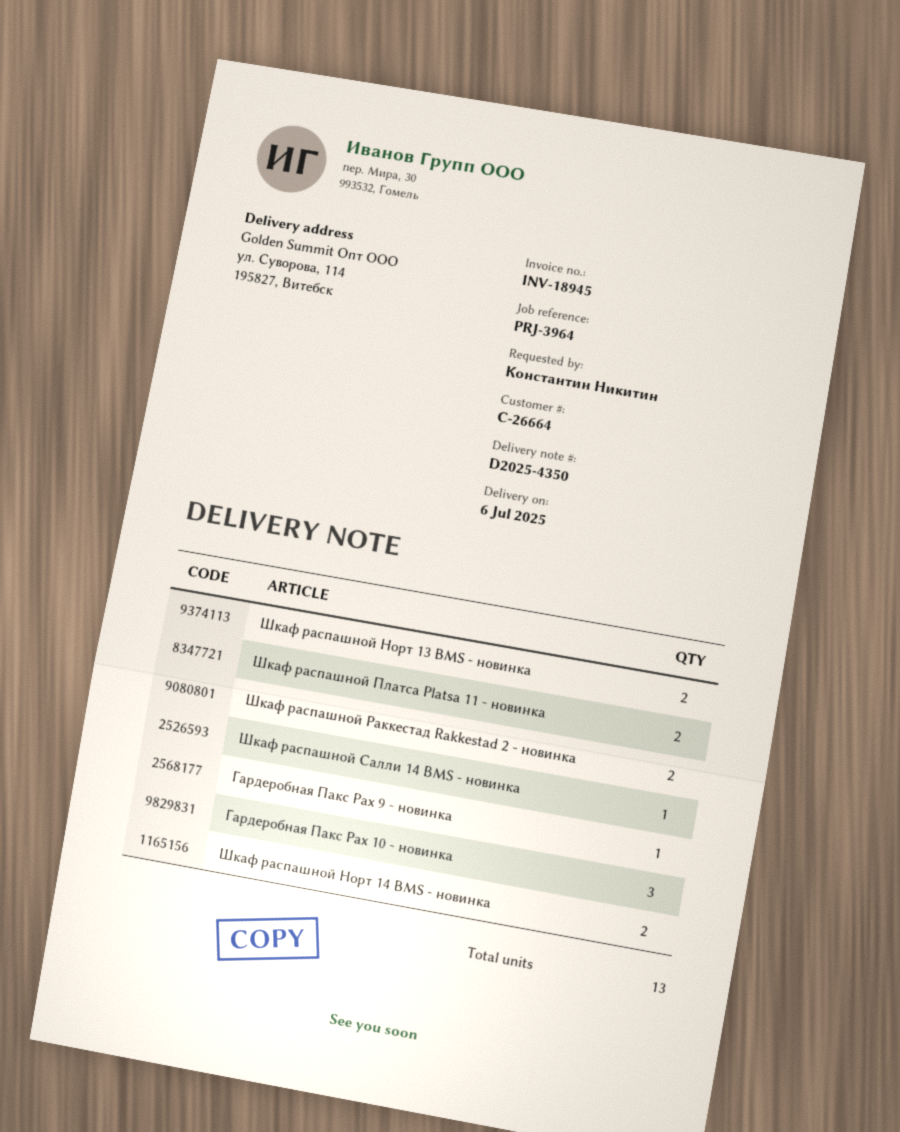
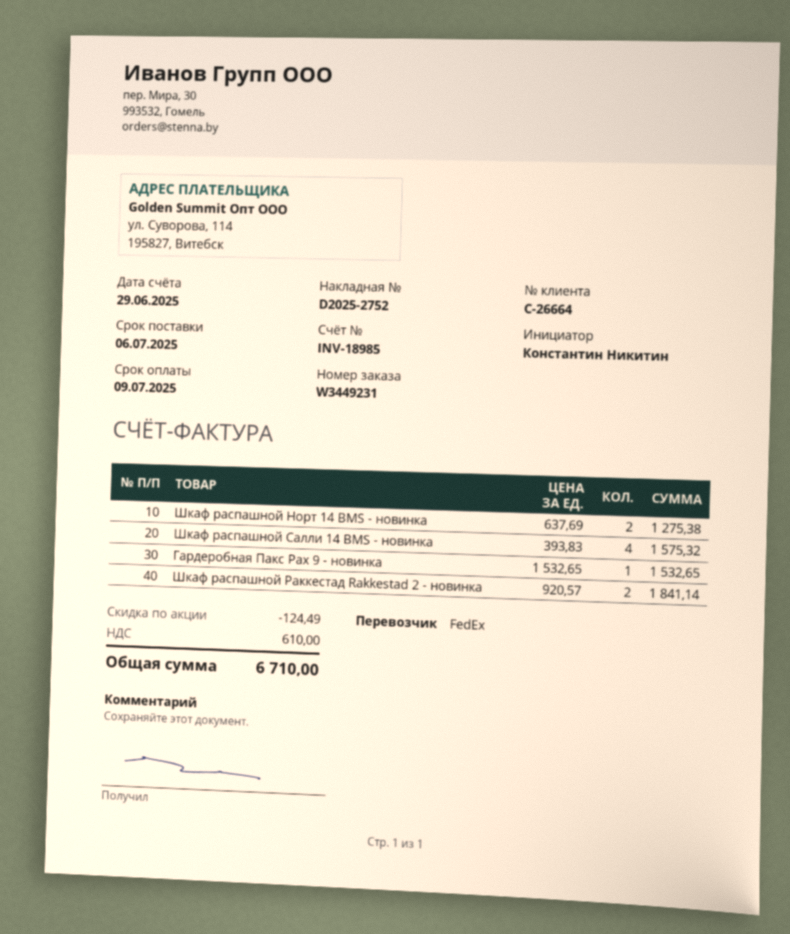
delivery note number: D2025-4350 -> D2025-2752
invoice number: INV-18945 -> INV-18985
Шкаф распашной Норт 13 BMS - новинка: 2 -> none
Шкаф распашной Платса Platsa 11 - новинка: 2 -> none
Шкаф распашной Салли 14 BMS - новинка: 1 -> 4
Гардеробная Пакс Pax 10 - новинка: 3 -> none

